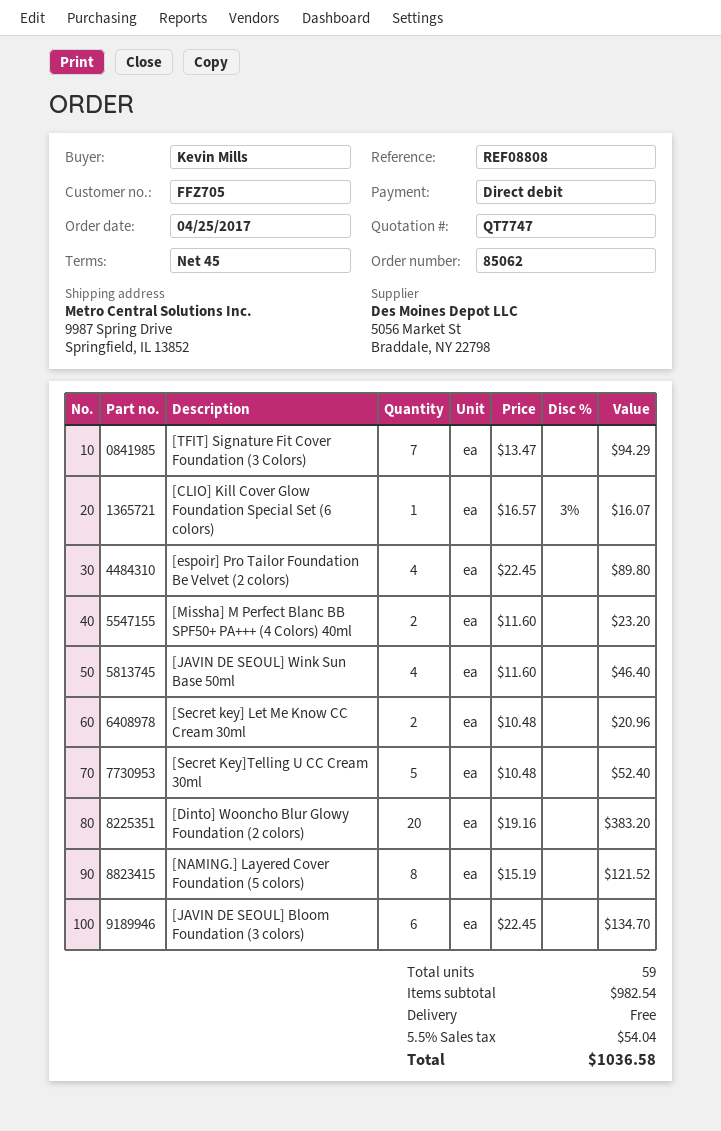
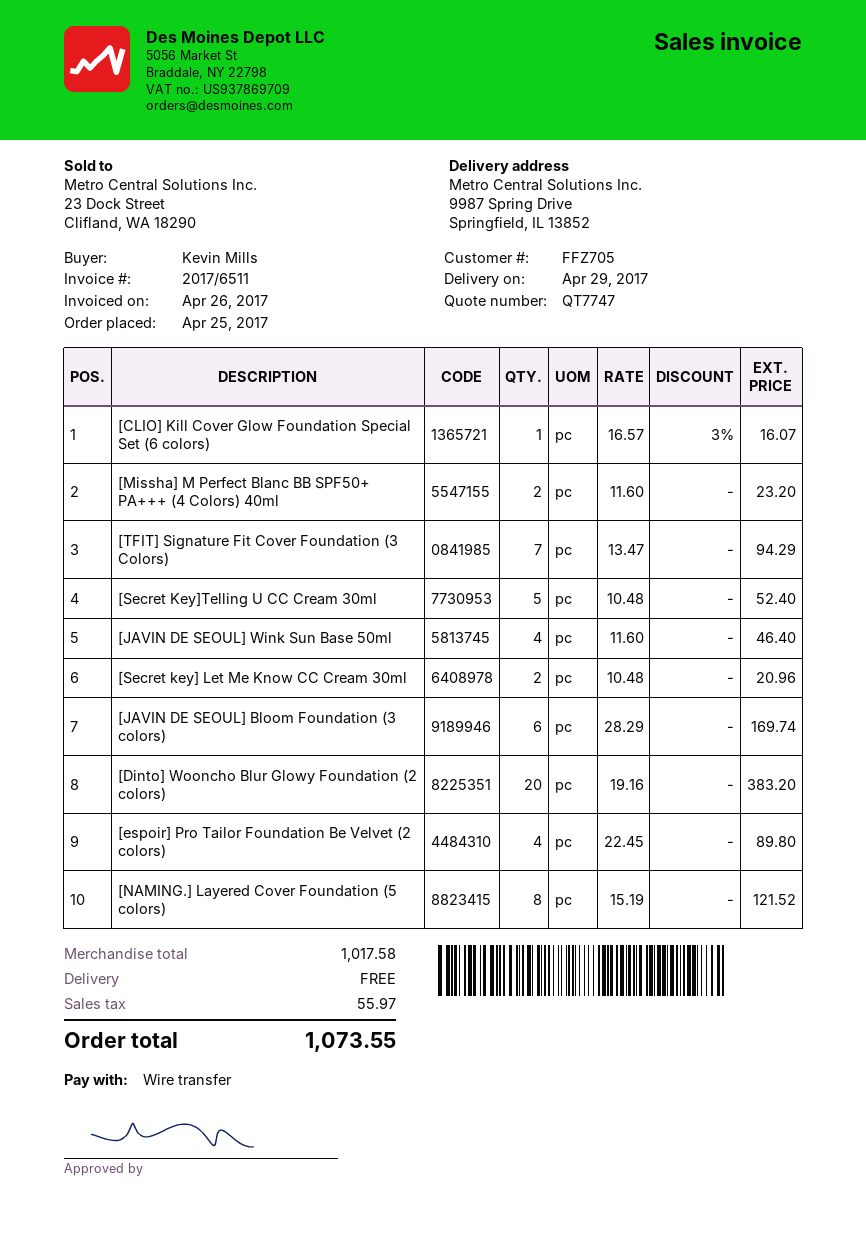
payment method: direct debit -> bank transfer
[JAVIN DE SEOUL] Bloom Foundation (3 colors): 6 x 22.45 = 134.70 -> 6 x 28.29 = 169.74
subtotal: 982.54 -> 1017.58
tax: 54.04 -> 55.97
total: 1036.58 -> 1073.55

